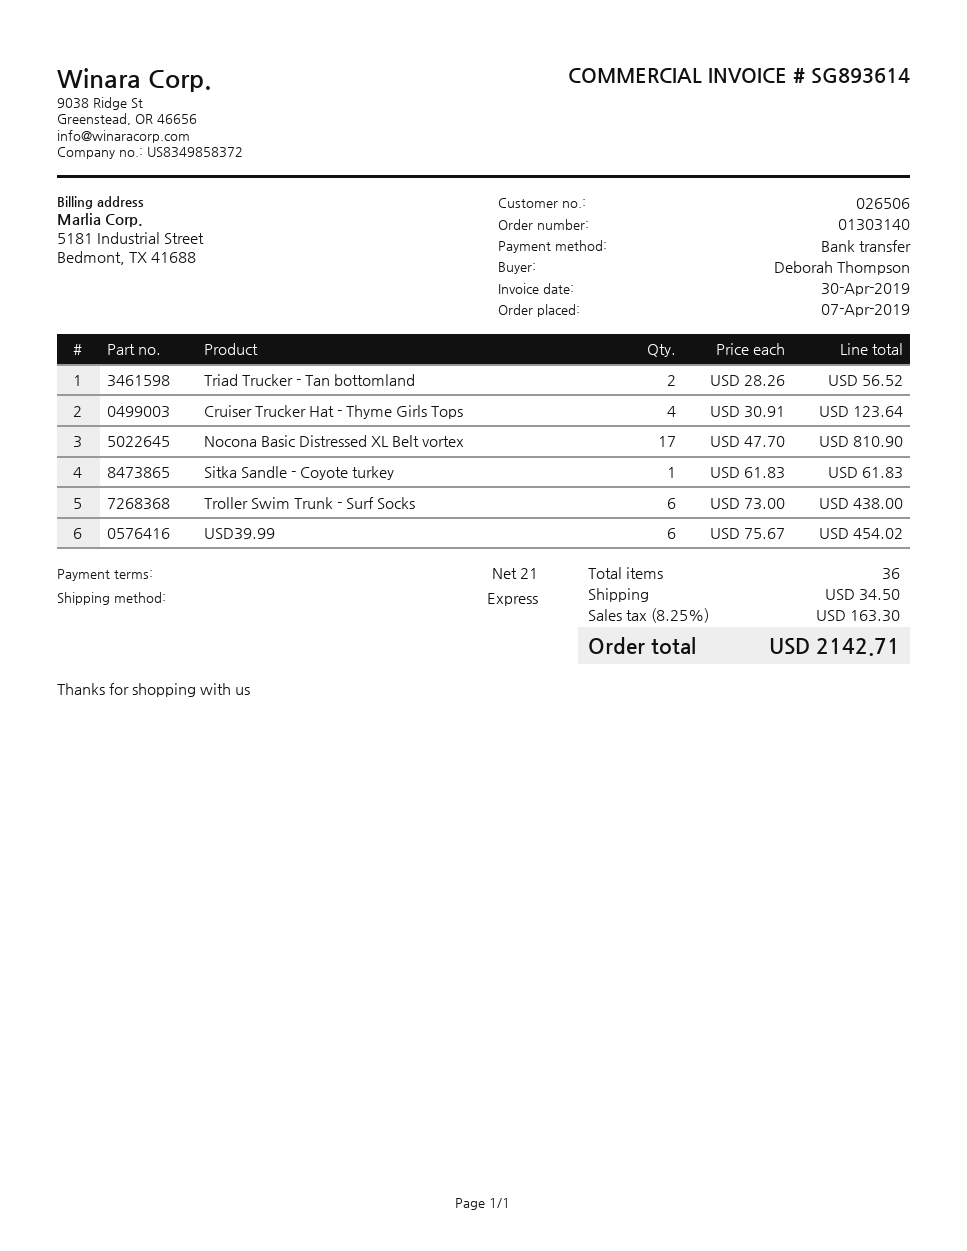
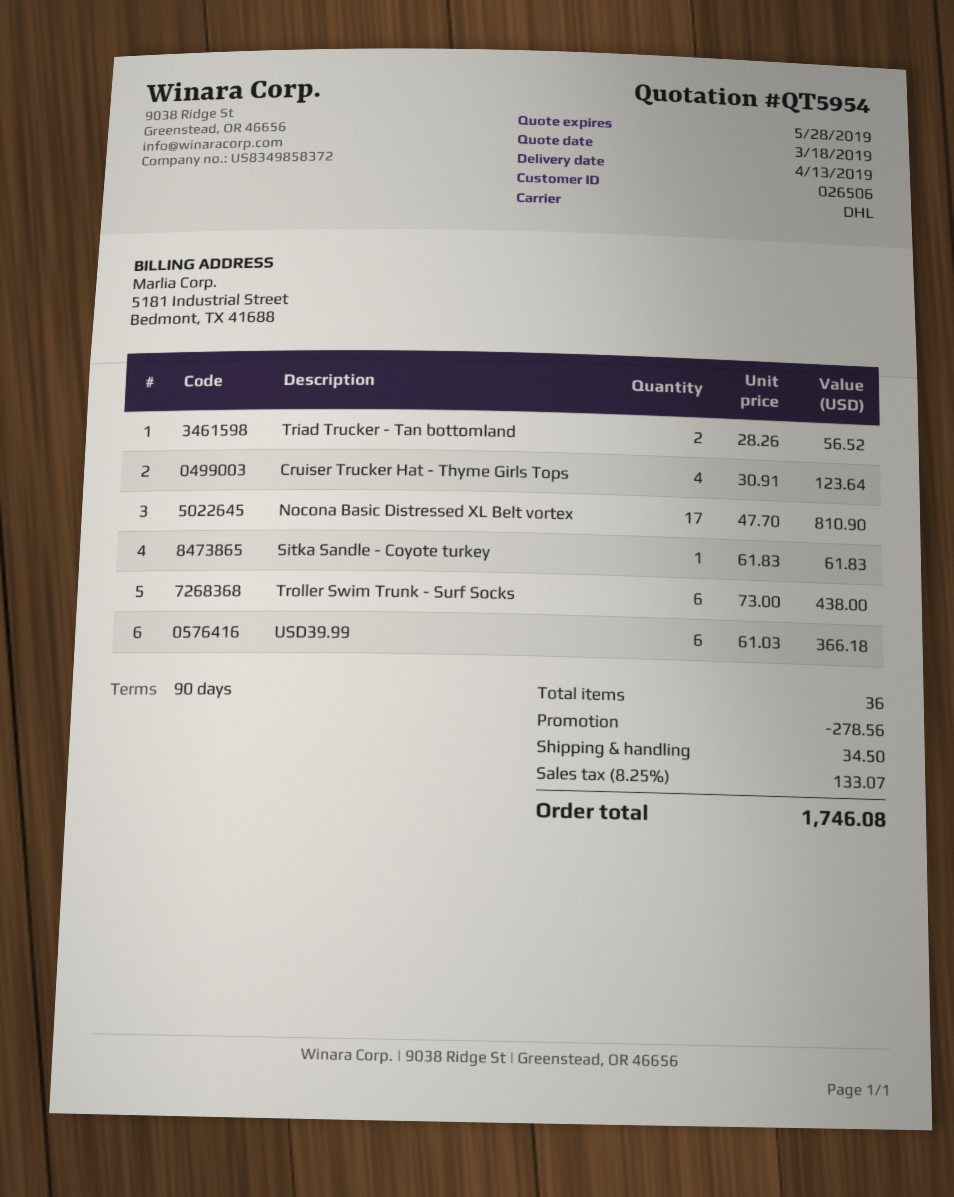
payment terms: 21 days -> 90 days
shipping method: express -> DHL
USD39.99: 6 x 75.67 = 454.02 -> 6 x 61.03 = 366.18
discount: none -> 278.56
tax: 8.25% = 163.30 -> 8.25% = 133.07
total: 2142.71 -> 1746.08

